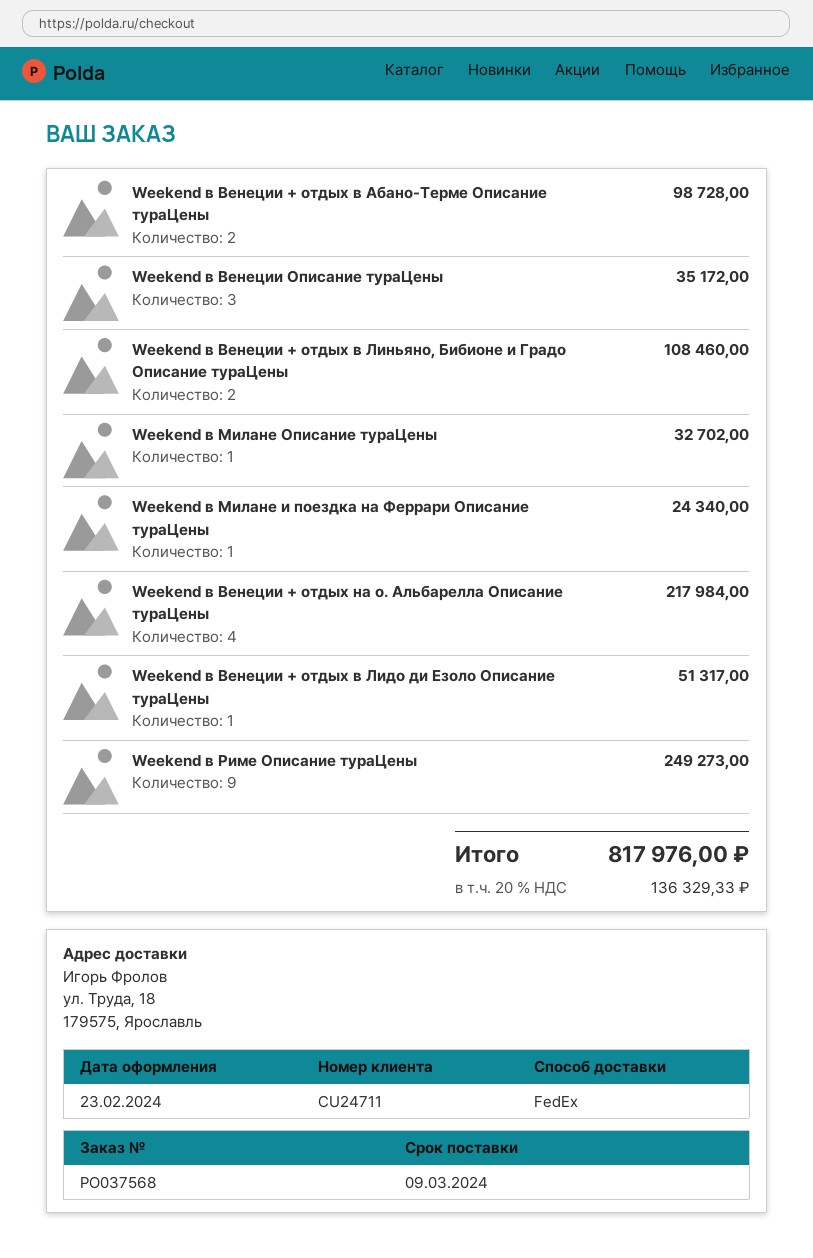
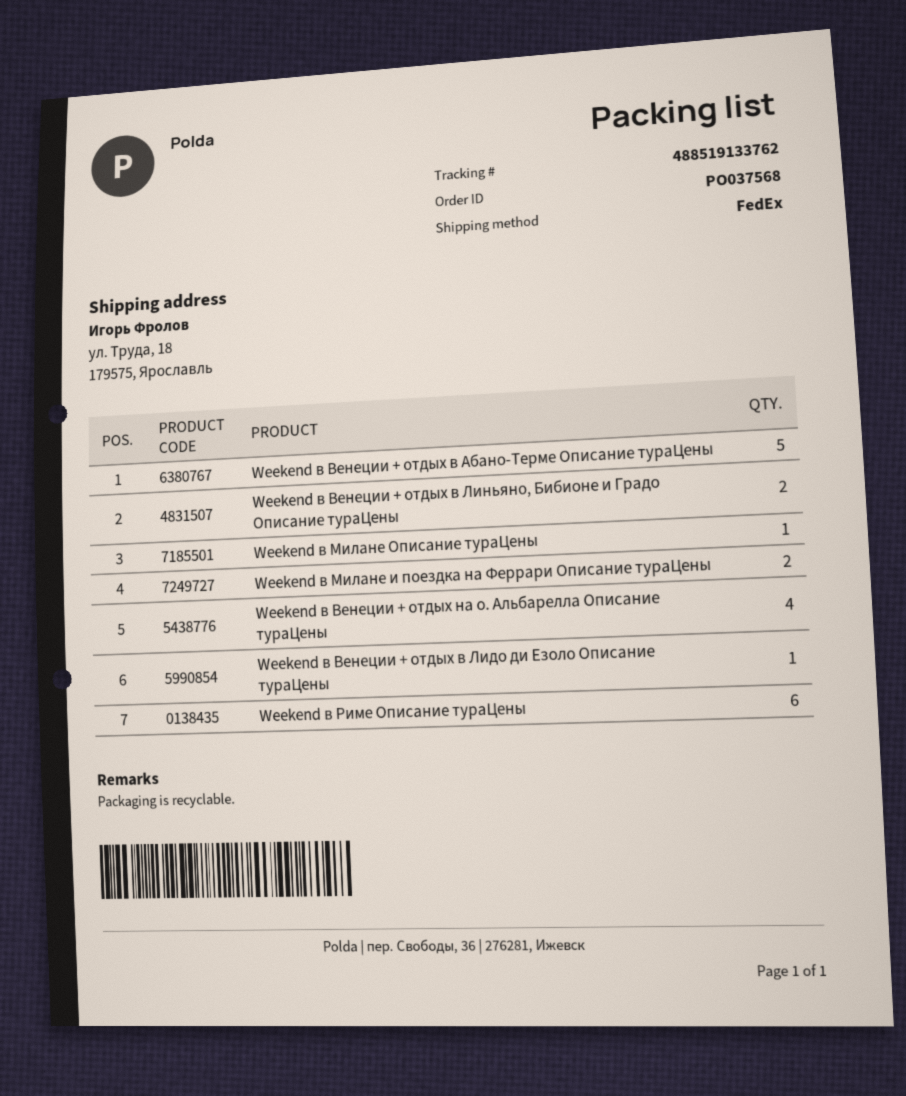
Weekend в Венеции + отдых в Абано-Терме Описание тураЦены: 2 -> 5
Weekend в Венеции Описание тураЦены: 3 -> none
Weekend в Милане и поездка на Феррари Описание тураЦены: 1 -> 2
Weekend в Риме Описание тураЦены: 9 -> 6

